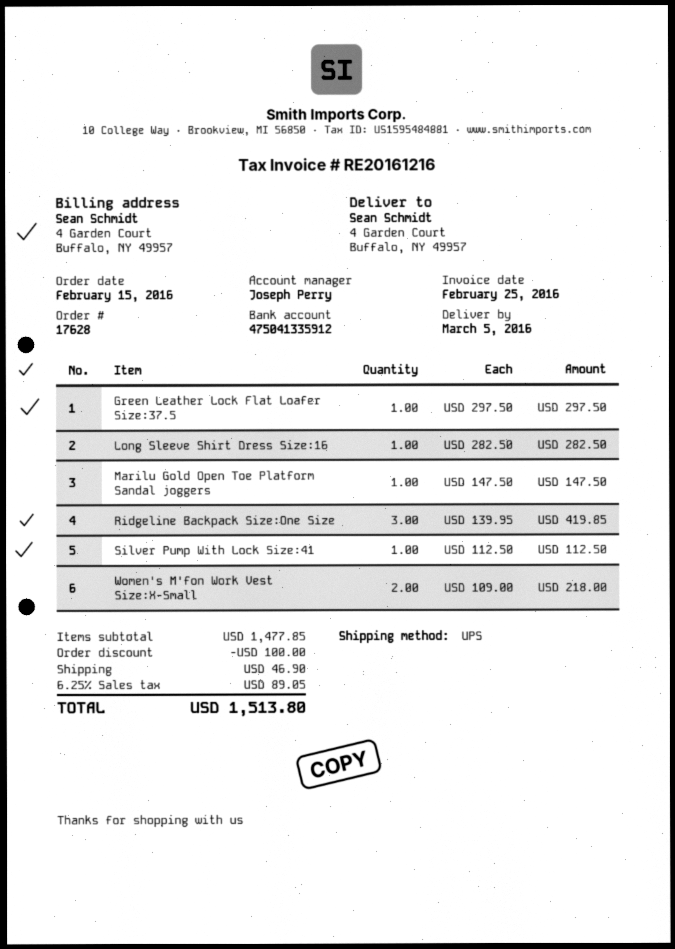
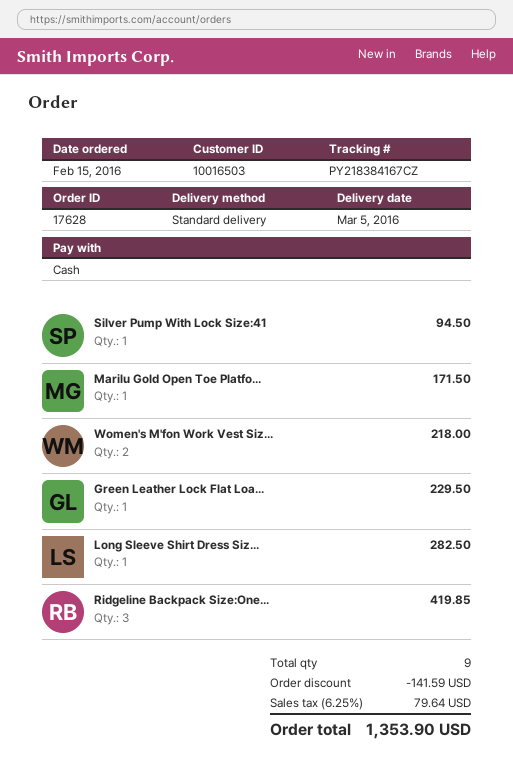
shipping method: UPS -> standard
Green Leather Lock Flat Loafer Size:37.5: 1 for 297.50 -> 1 for 229.50
Marilu Gold Open Toe Platform Sandal joggers: 1 for 147.50 -> 1 for 171.50
Silver Pump With Lock Size:41: 1 for 112.50 -> 1 for 94.50
discount: 100.00 -> 141.59
shipping: 46.90 -> none
tax: 6.25% = 89.05 -> 6.25% = 79.64
total: 1513.80 -> 1353.90

